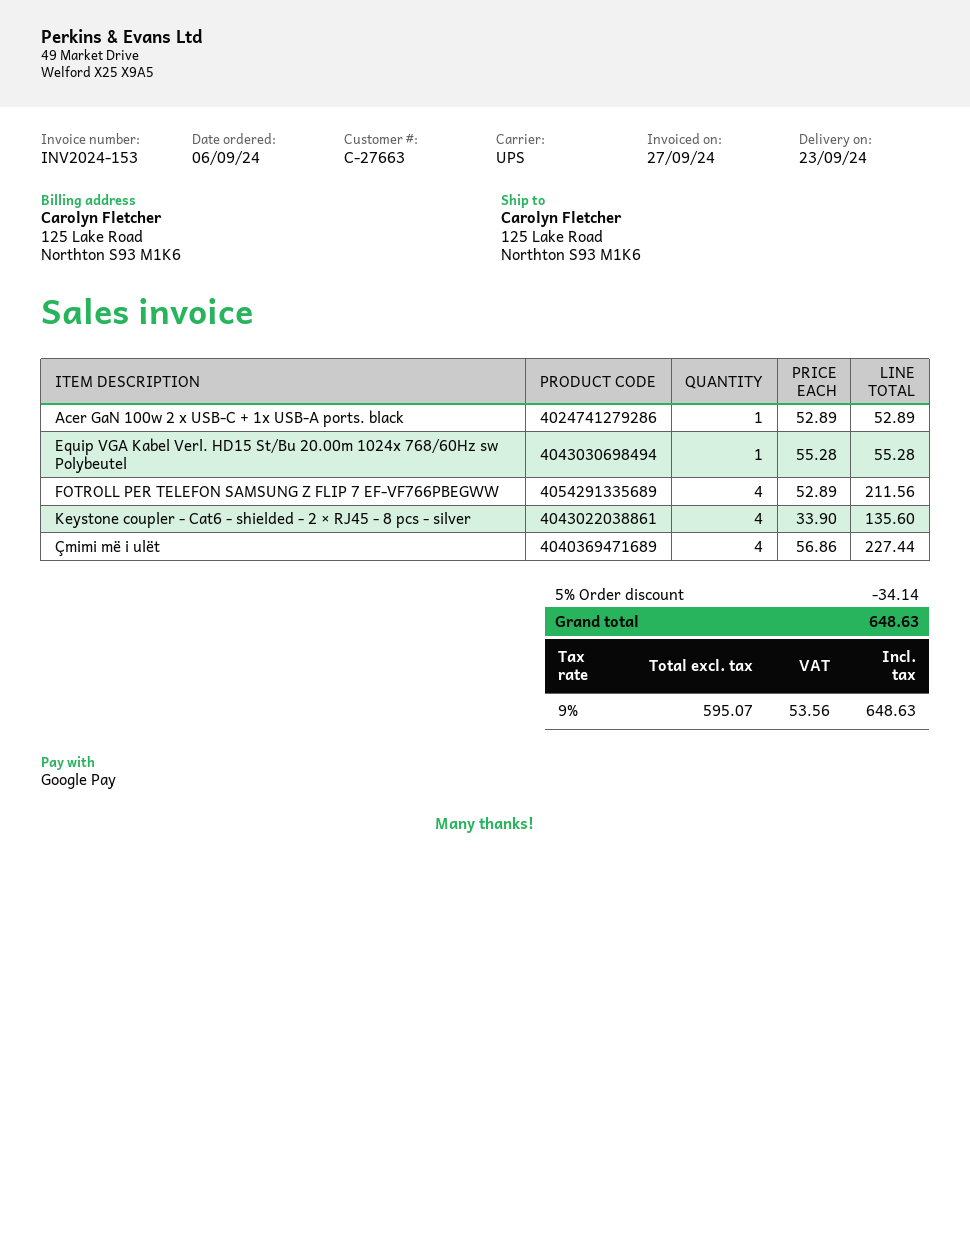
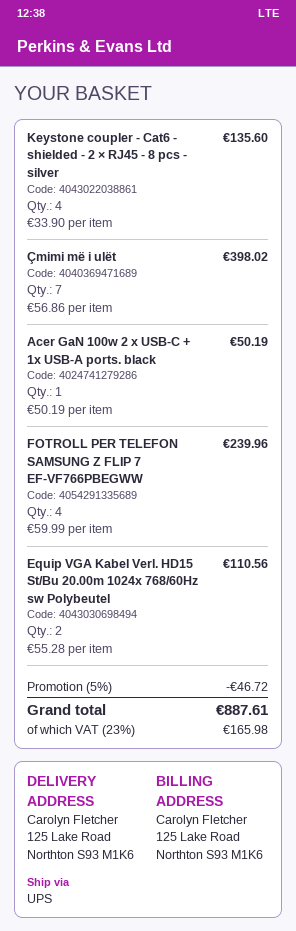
Acer GaN 100w 2 x USB-C + 1x USB-A ports. black: 1 x 52.89 = 52.89 -> 1 x 50.19 = 50.19
Equip VGA Kabel Verl. HD15 St/Bu 20.00m 1024x 768/60Hz sw Polybeutel: 1 x 55.28 = 55.28 -> 2 x 55.28 = 110.56
FOTROLL PER TELEFON SAMSUNG Z FLIP 7 EF-VF766PBEGWW: 4 x 52.89 = 211.56 -> 4 x 59.99 = 239.96
Çmimi më i ulët: 4 x 56.86 = 227.44 -> 7 x 56.86 = 398.02
discount: 5% = 34.14 -> 5% = 46.72
tax: 9% = 53.56 -> 23% = 165.98
total: 648.63 -> 887.61

